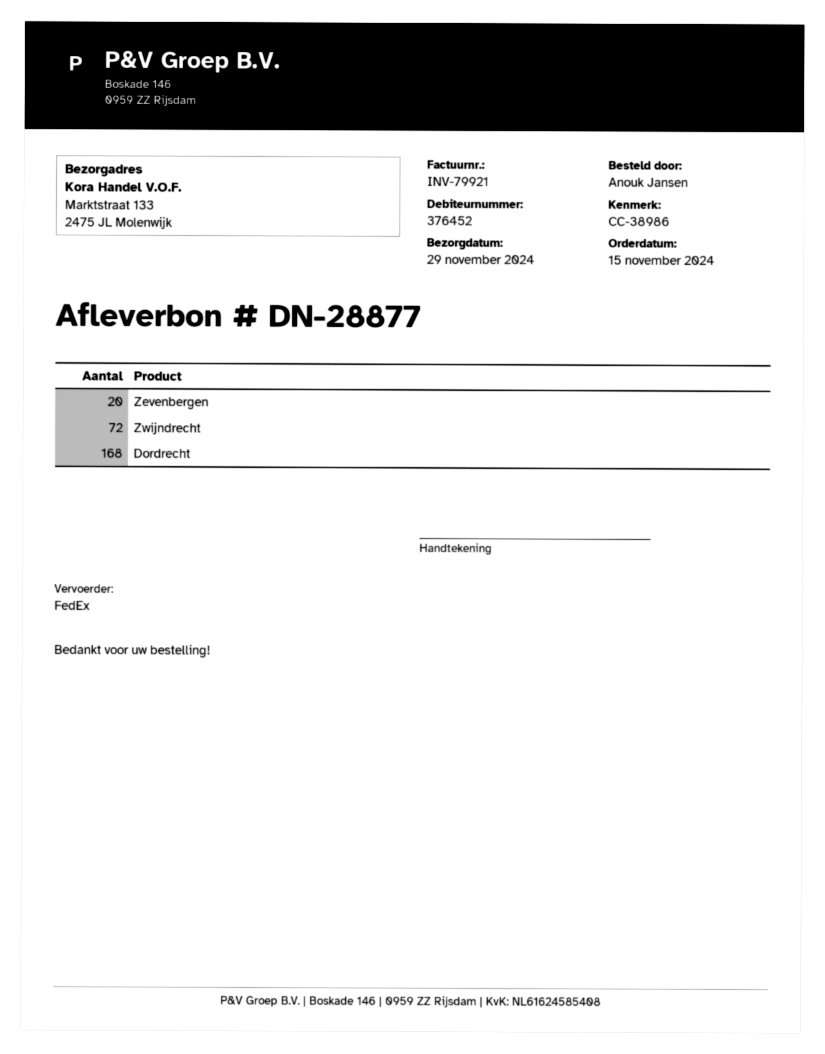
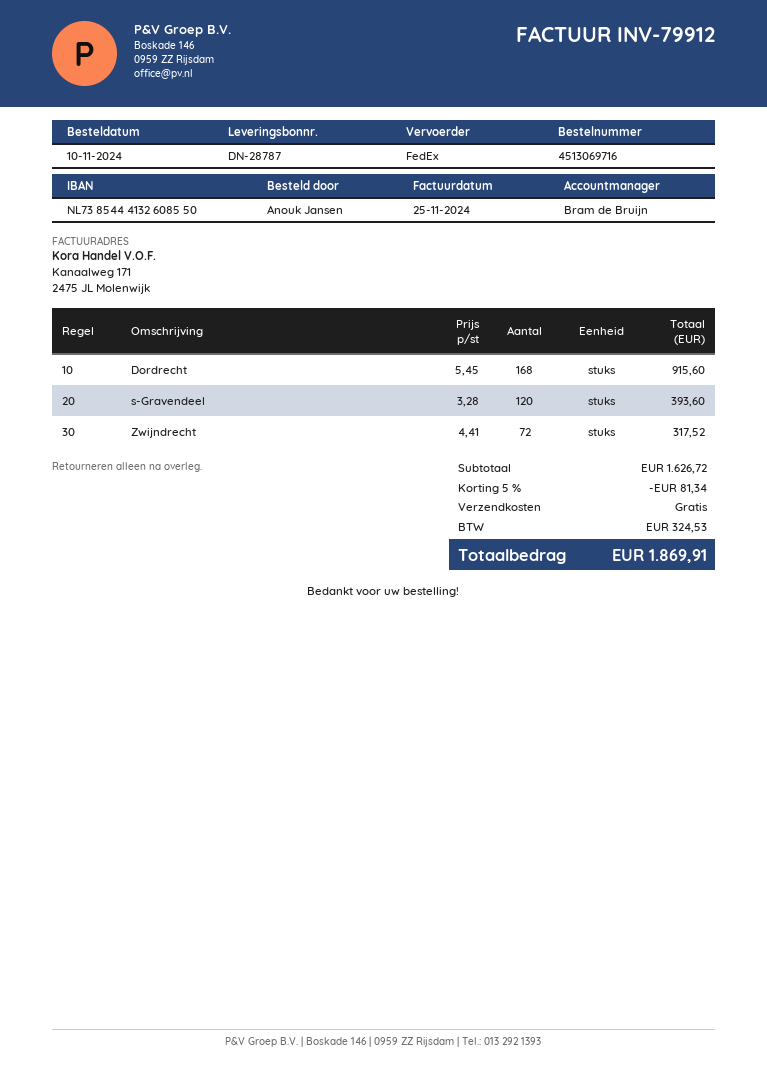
order date: 2024-11-15 -> 2024-11-10
delivery note number: DN-28877 -> DN-28787
invoice number: INV-79921 -> INV-79912
Zevenbergen: 20 -> none
s-Gravendeel: none -> 120

